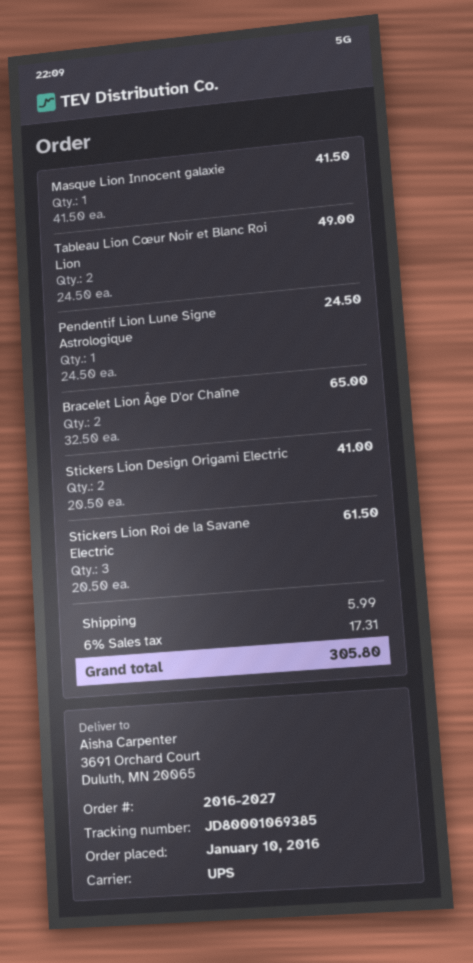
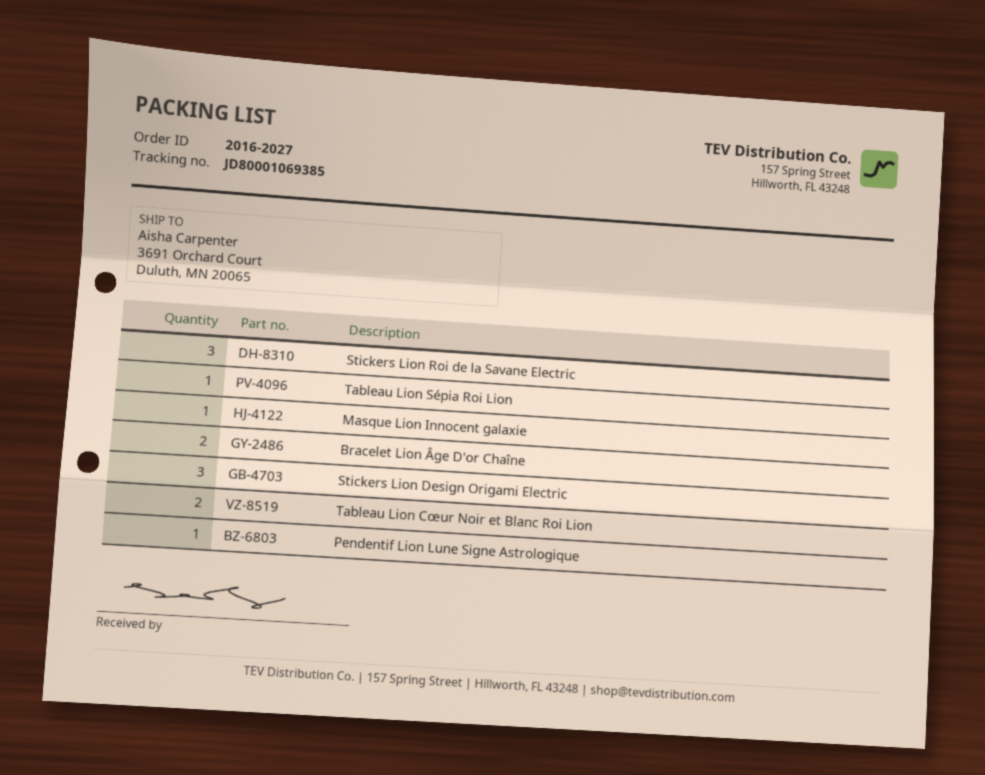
Stickers Lion Design Origami Electric: 2 -> 3
Tableau Lion Sépia Roi Lion: none -> 1

